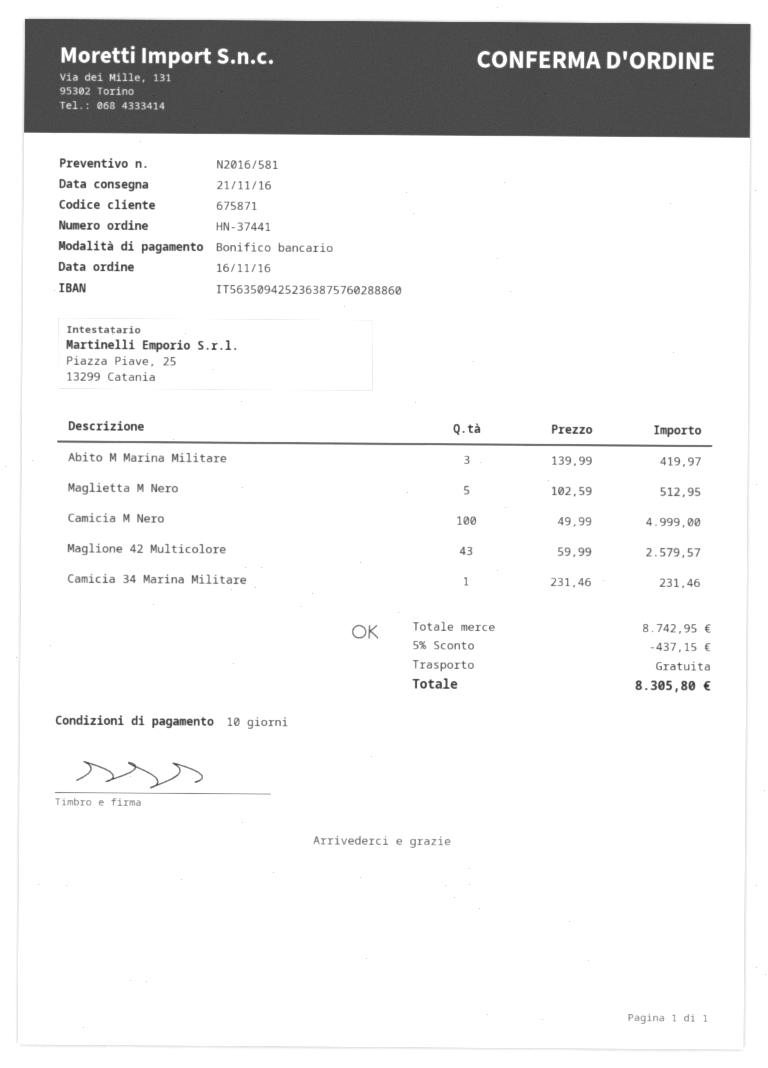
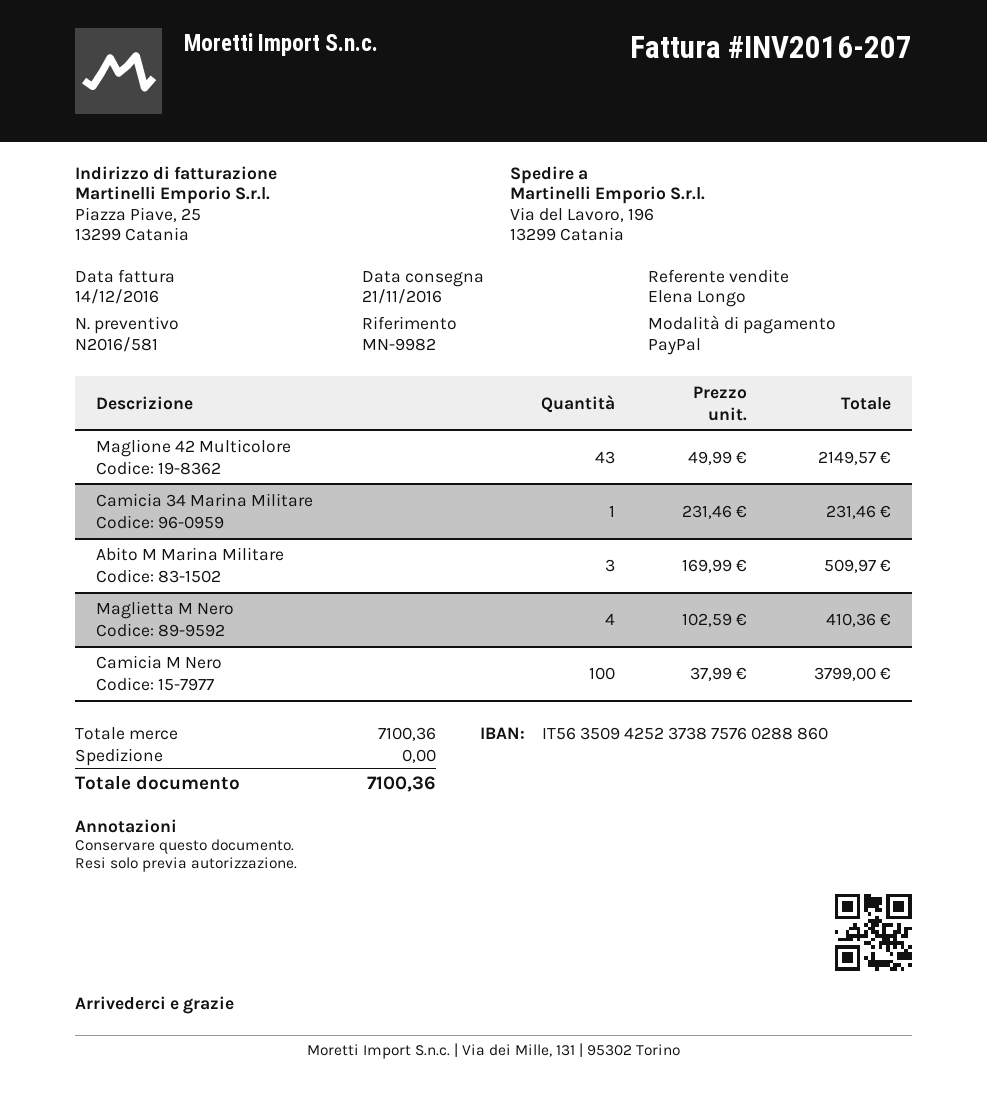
payment method: bank transfer -> PayPal
bank account: IT5635094252363875760288860 -> IT5635094252373875760288860
Abito M Marina Militare: 3 x 139.99 = 419.97 -> 3 x 169.99 = 509.97
Maglietta M Nero: 5 x 102.59 = 512.95 -> 4 x 102.59 = 410.36
Camicia M Nero: 100 x 49.99 = 4999.00 -> 100 x 37.99 = 3799.00
Maglione 42 Multicolore: 43 x 59.99 = 2579.57 -> 43 x 49.99 = 2149.57
subtotal: 8742.95 -> 7100.36
discount: 5% = 437.15 -> none
total: 8305.80 -> 7100.36

